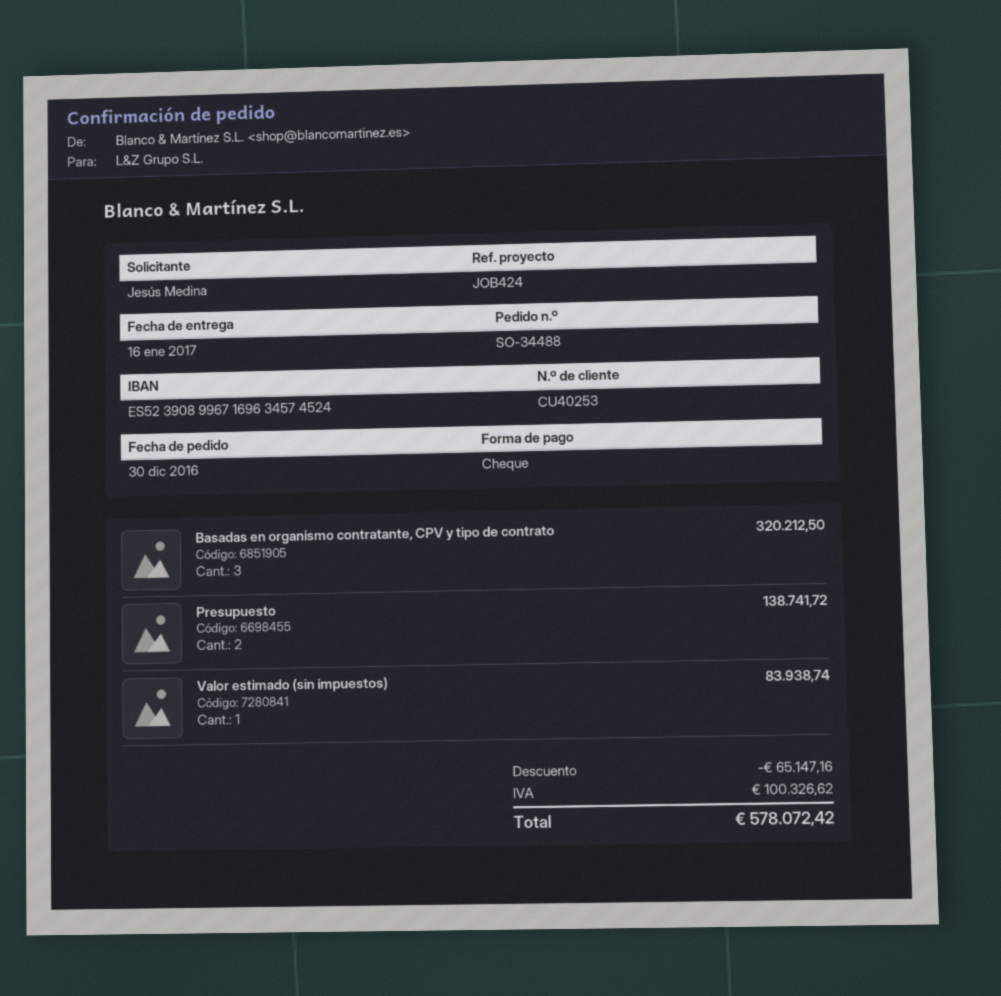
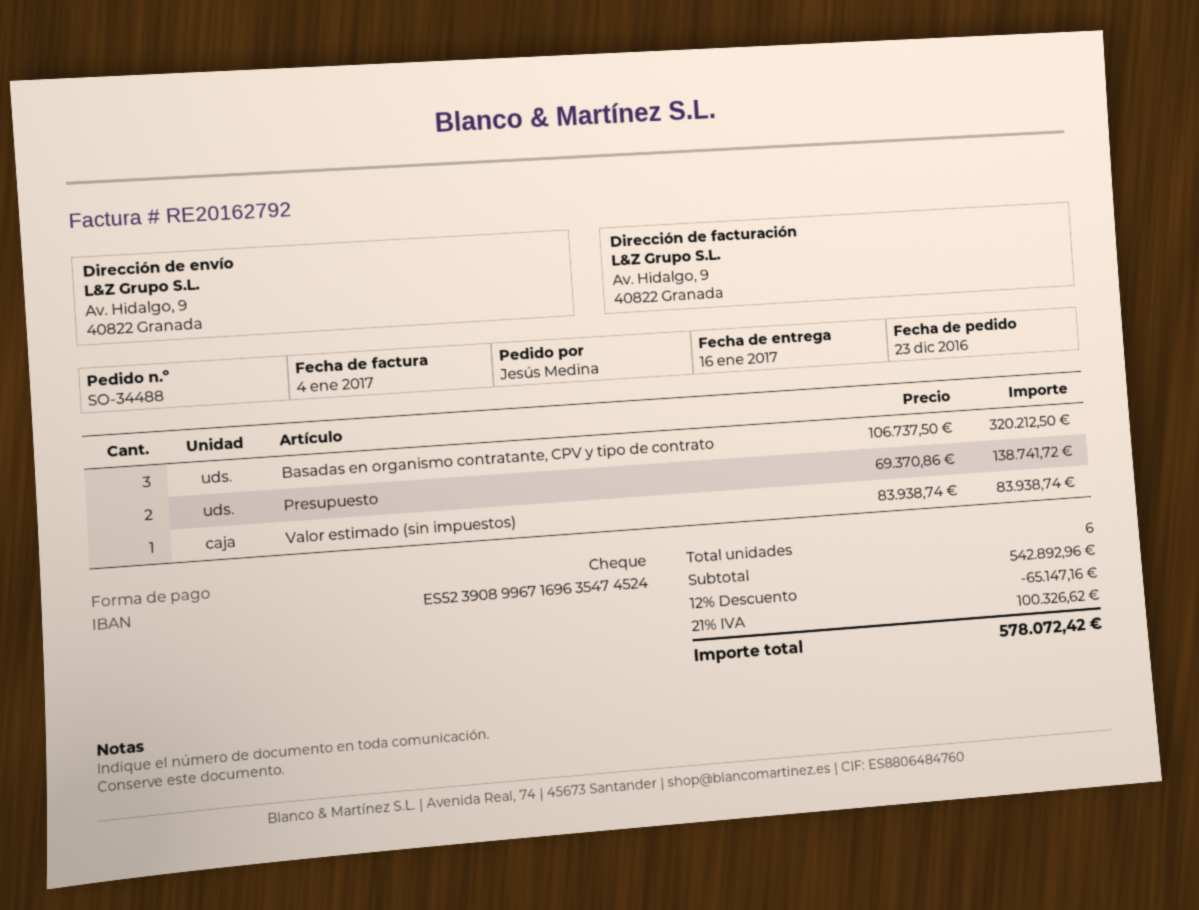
order date: 2016-12-30 -> 2016-12-23
bank account: ES5239089967169634574524 -> ES5239089967169635474524

